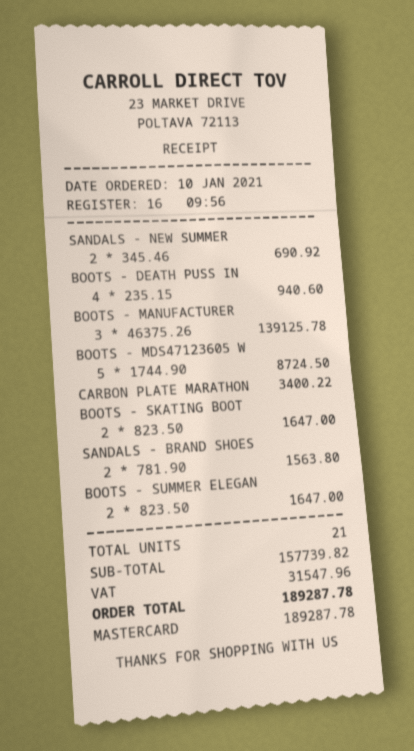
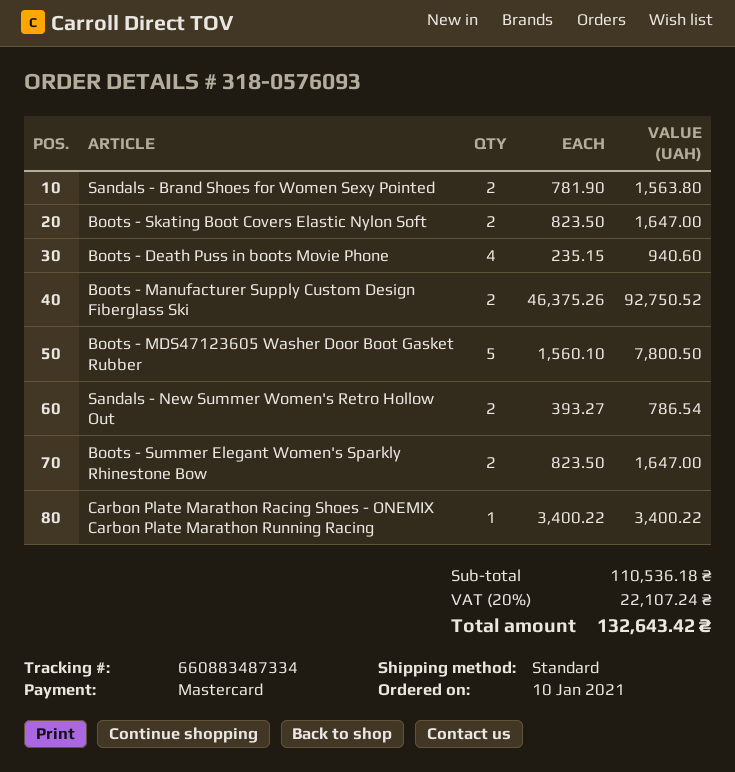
SANDALS - NEW SUMMER: 2 x 345.46 = 690.92 -> 2 x 393.27 = 786.54
BOOTS - MANUFACTURER: 3 x 46375.26 = 139125.78 -> 2 x 46375.26 = 92750.52
BOOTS - MDS47123605 W: 5 x 1744.90 = 8724.50 -> 5 x 1560.10 = 7800.50
subtotal: 157739.82 -> 110536.18
tax: 31547.96 -> 22107.24
total: 189287.78 -> 132643.42

